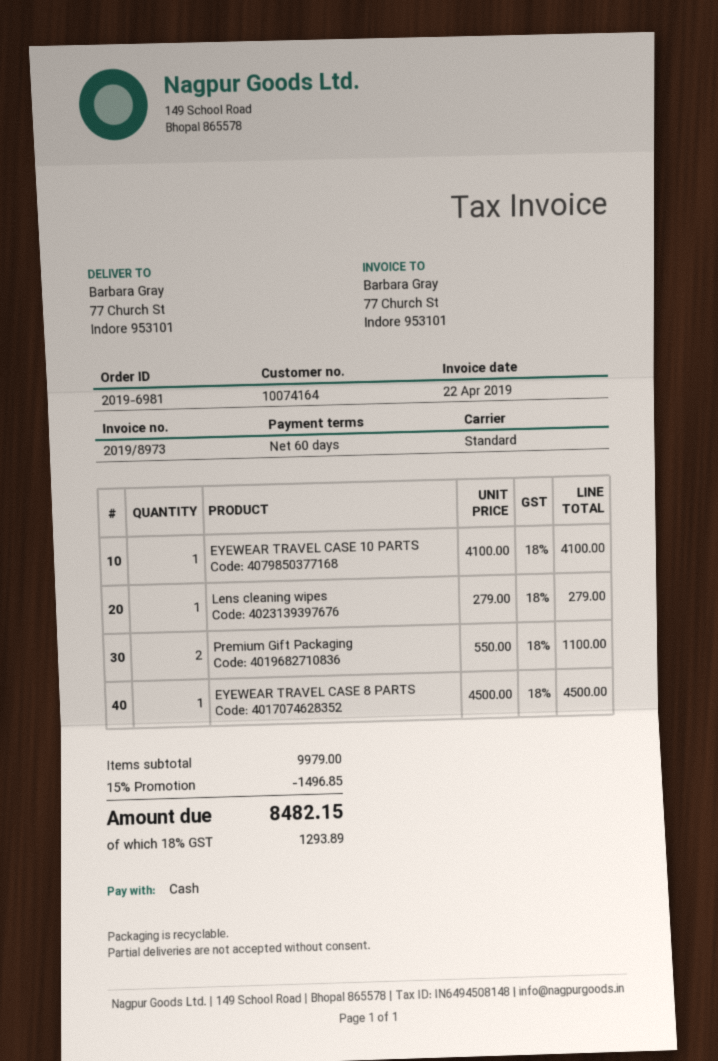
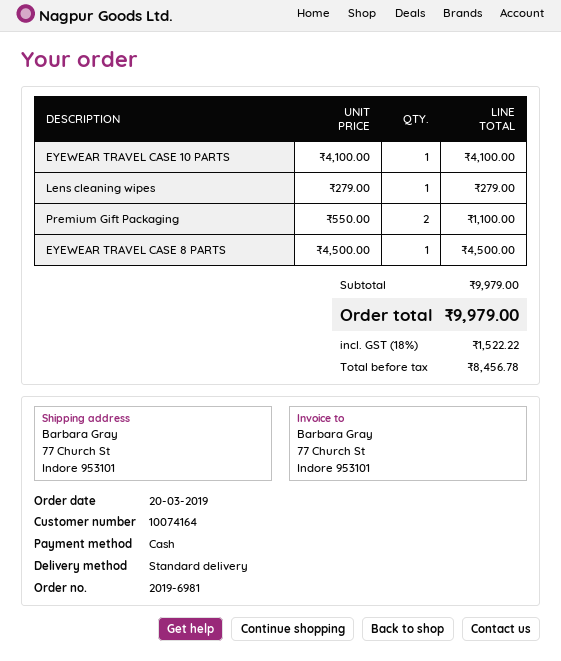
discount: 15% = 1496.85 -> none
tax: 18% = 1293.89 -> 18% = 1522.22
total: 8482.15 -> 9979.00

